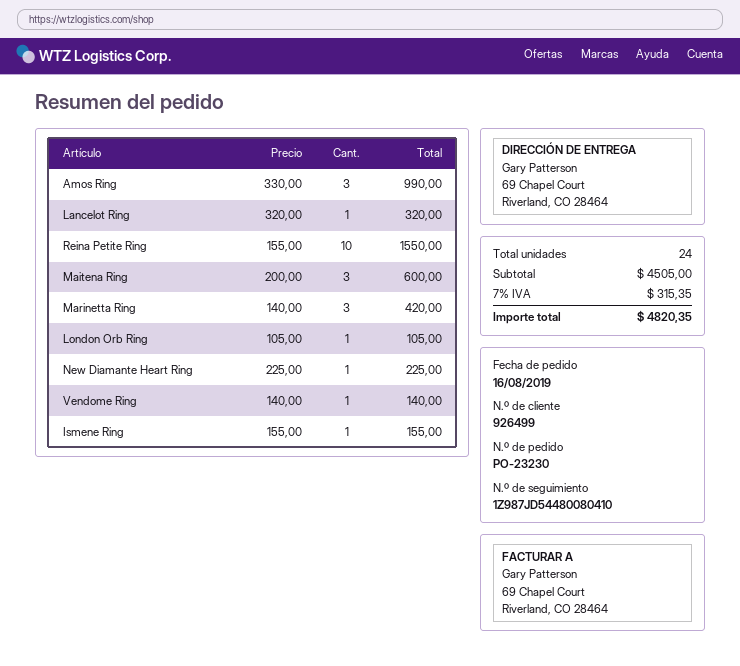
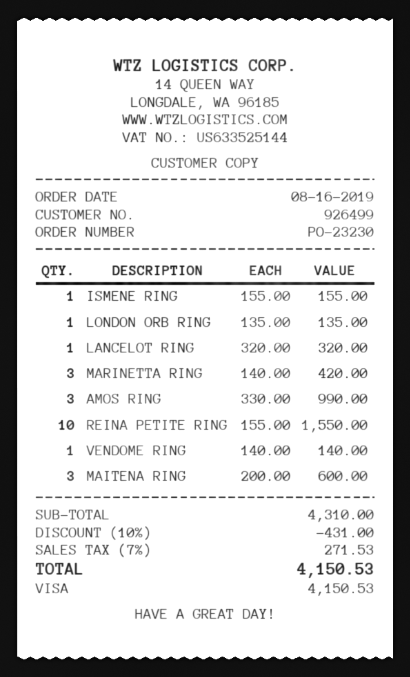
London Orb Ring: 1 x 105.00 = 105.00 -> 1 x 135.00 = 135.00
New Diamante Heart Ring: 1 x 225.00 = 225.00 -> none
subtotal: 4505.00 -> 4310.00
discount: none -> 10% = 431.00
tax: 7% = 315.35 -> 7% = 271.53
total: 4820.35 -> 4150.53

